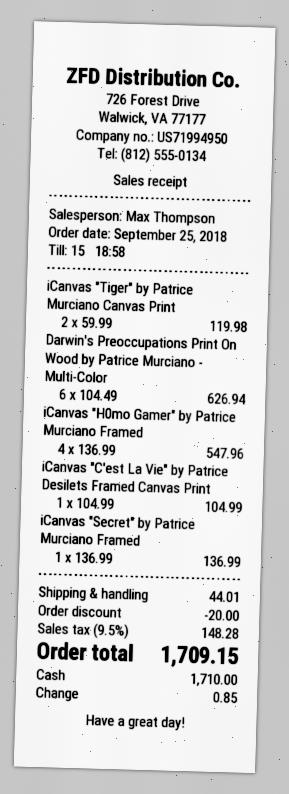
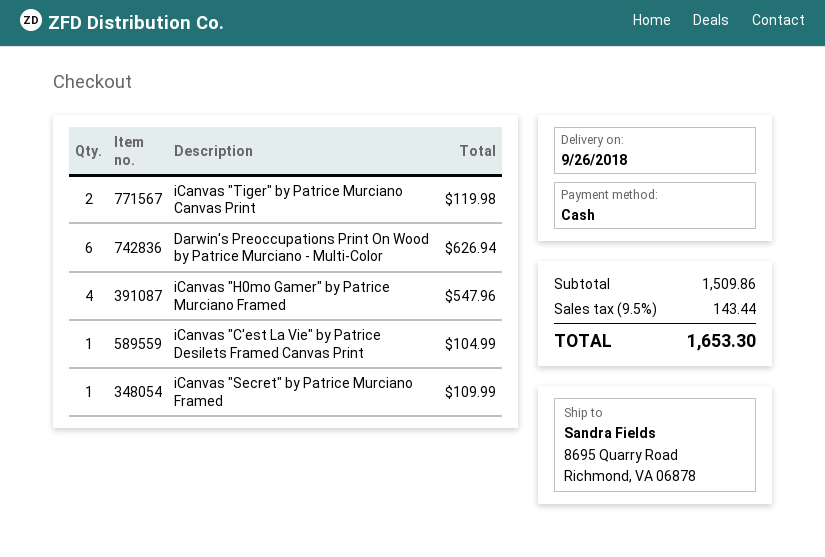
iCanvas "Secret" by Patrice Murciano Framed: 1 for 136.99 -> 1 for 109.99
discount: 20.00 -> none
shipping: 44.01 -> none
tax: 9.5% = 148.28 -> 9.5% = 143.44
total: 1709.15 -> 1653.30

